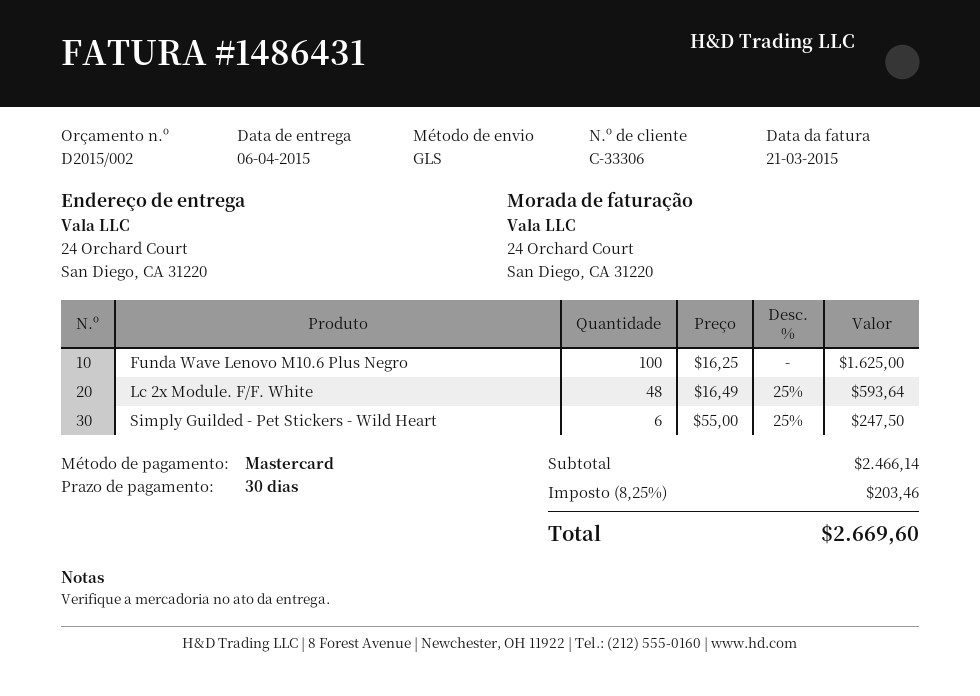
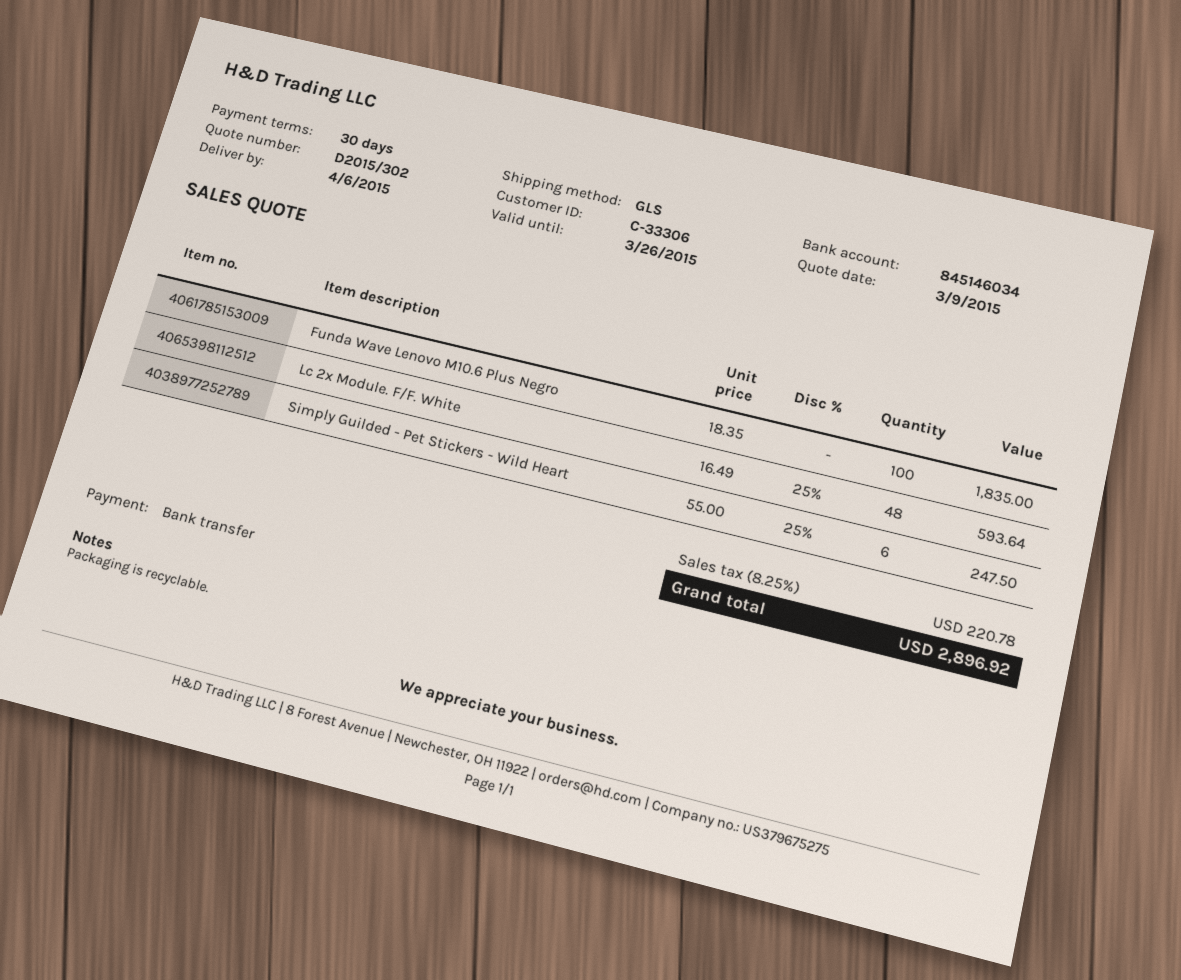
quote number: D2015/002 -> D2015/302
payment method: Mastercard -> bank transfer
Funda Wave Lenovo M10.6 Plus Negro: 100 x 16.25 = 1625.00 -> 100 x 18.35 = 1835.00
tax: 8.25% = 203.46 -> 8.25% = 220.78
total: 2669.60 -> 2896.92

